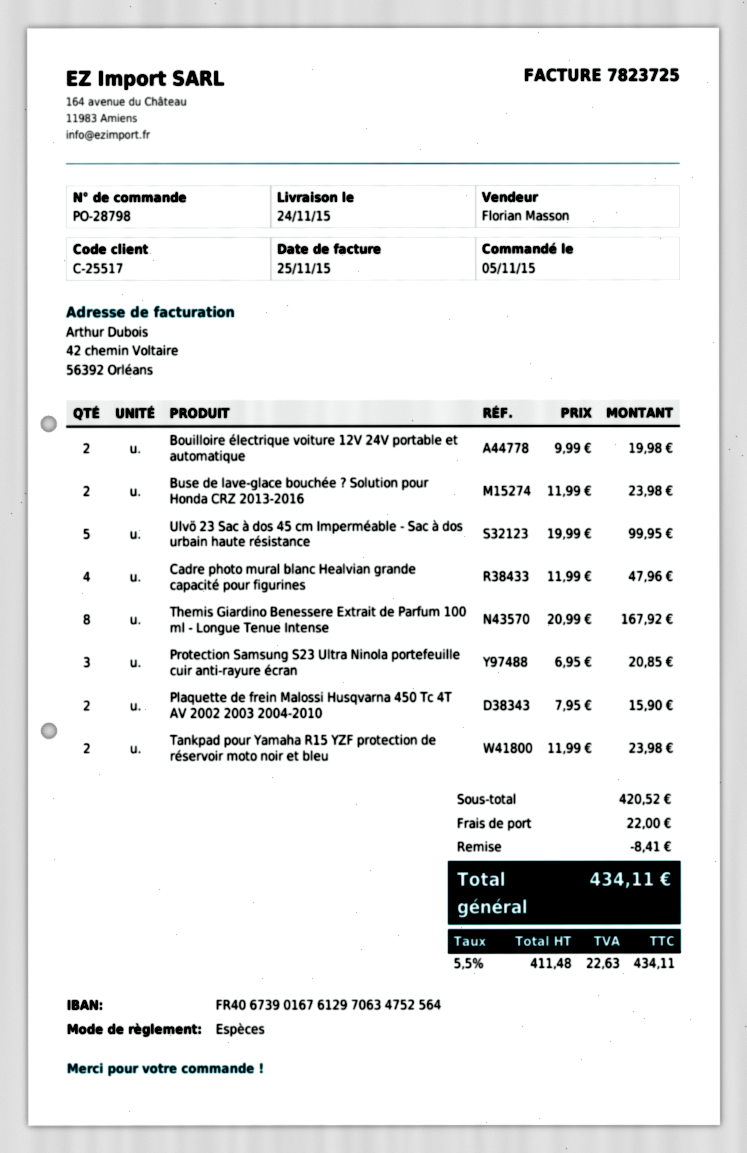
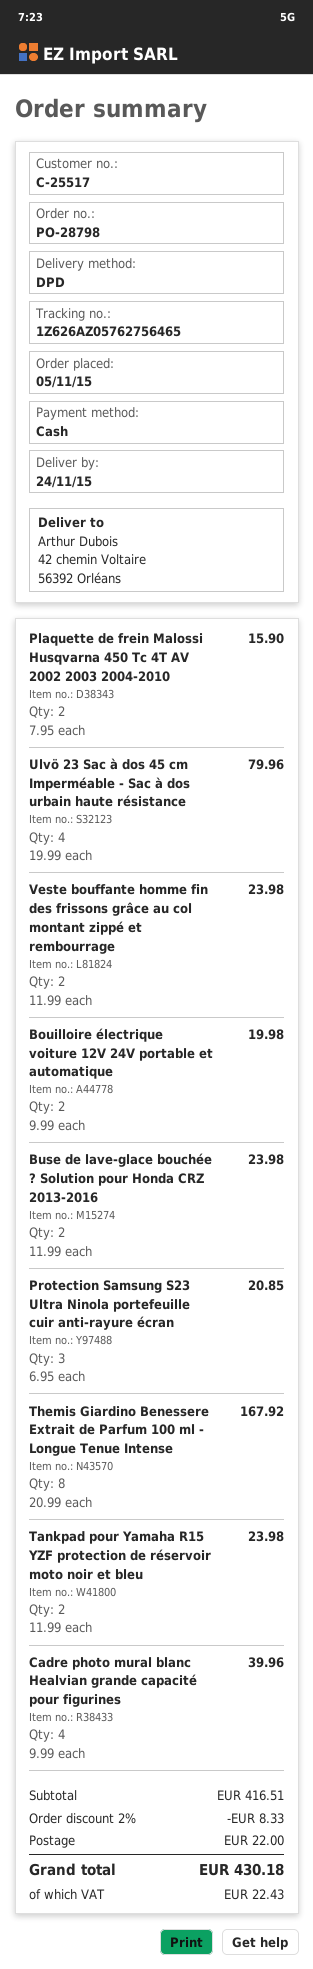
Ulvö 23 Sac à dos 45 cm Imperméable - Sac à dos urbain haute résistance: 5 x 19.99 = 99.95 -> 4 x 19.99 = 79.96
Cadre photo mural blanc Healvian grande capacité pour figurines: 4 x 11.99 = 47.96 -> 4 x 9.99 = 39.96
Veste bouffante homme fin des frissons grâce au col montant zippé et rembourrage: none -> 2 x 11.99 = 23.98
subtotal: 420.52 -> 416.51
discount: 8.41 -> 8.33
tax: 22.63 -> 22.43
total: 434.11 -> 430.18

